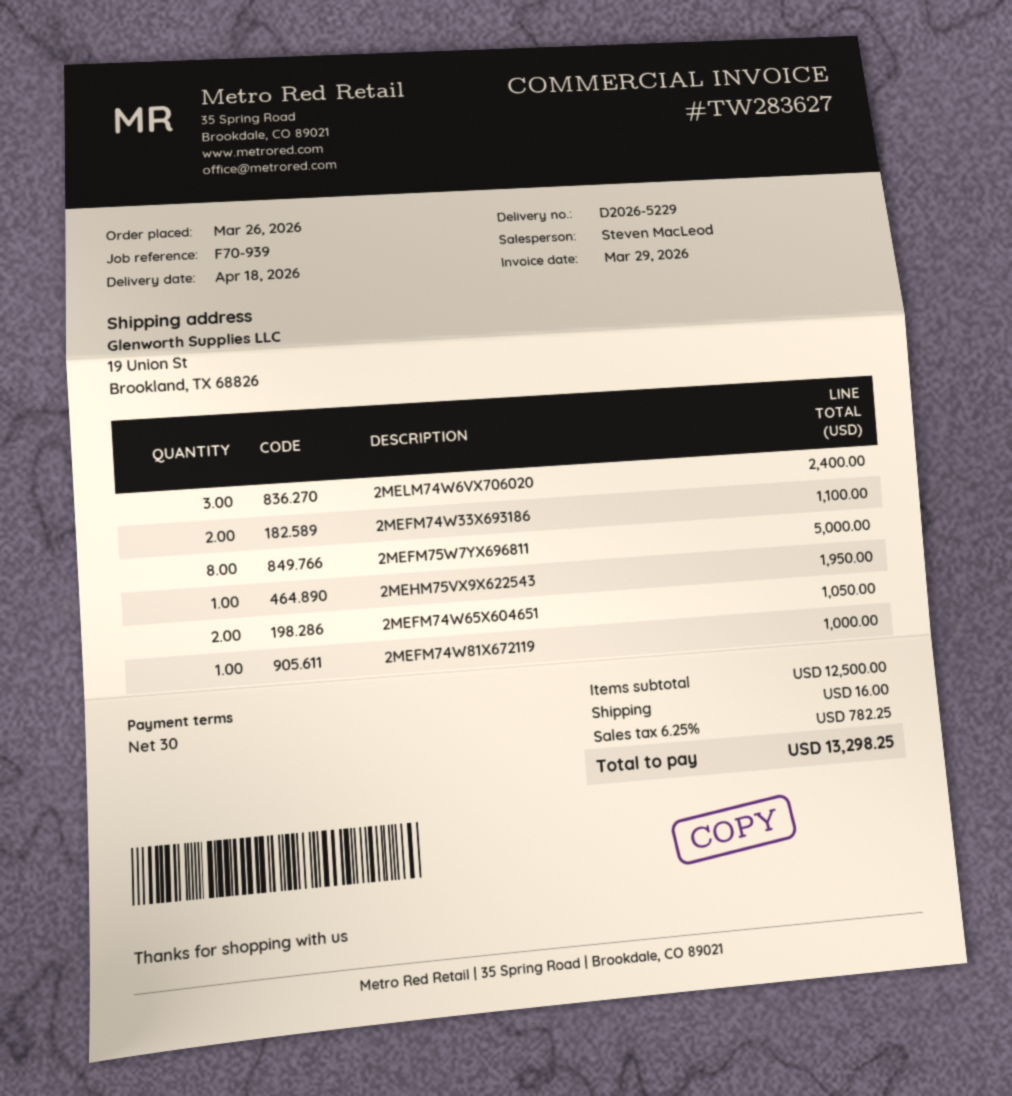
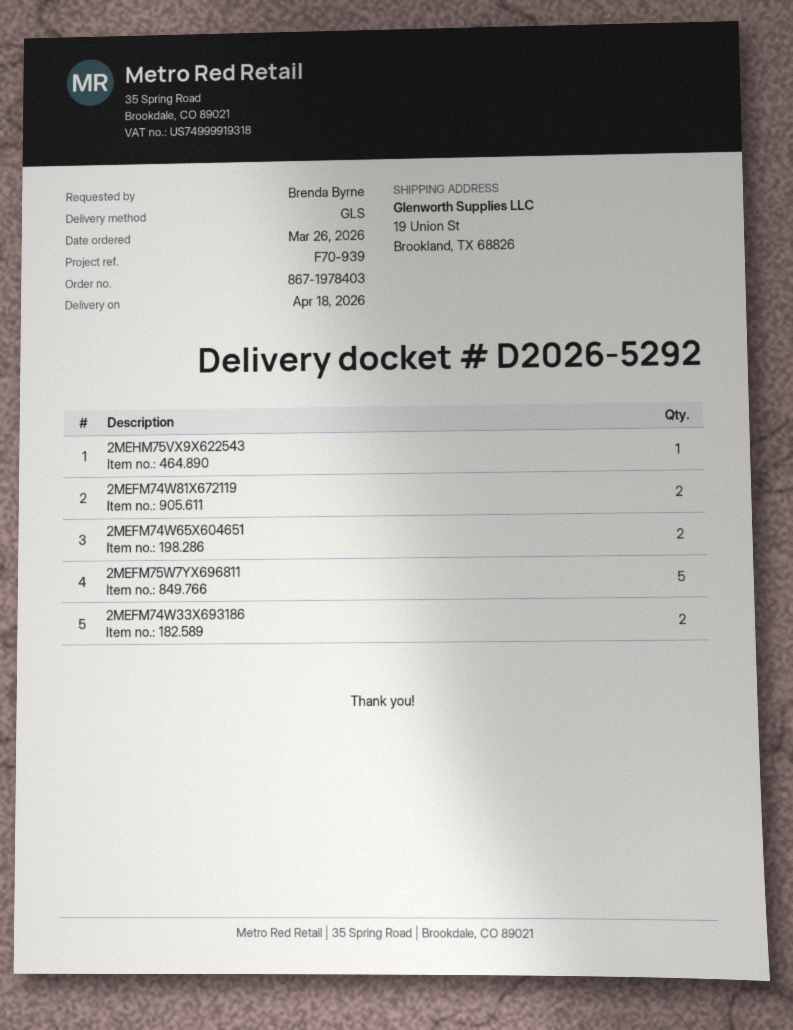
delivery note number: D2026-5229 -> D2026-5292
2MELM74W6VX706020: 3 -> none
2MEFM75W7YX696811: 8 -> 5
2MEFM74W81X672119: 1 -> 2

